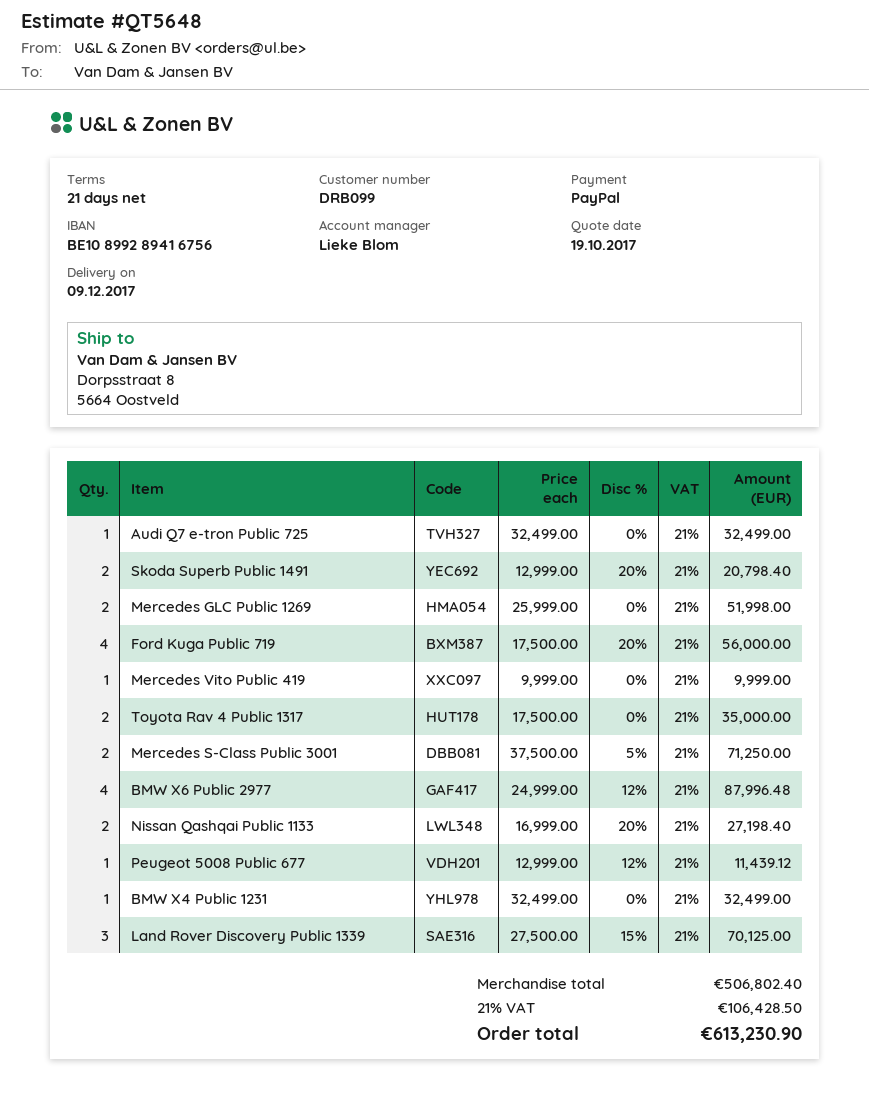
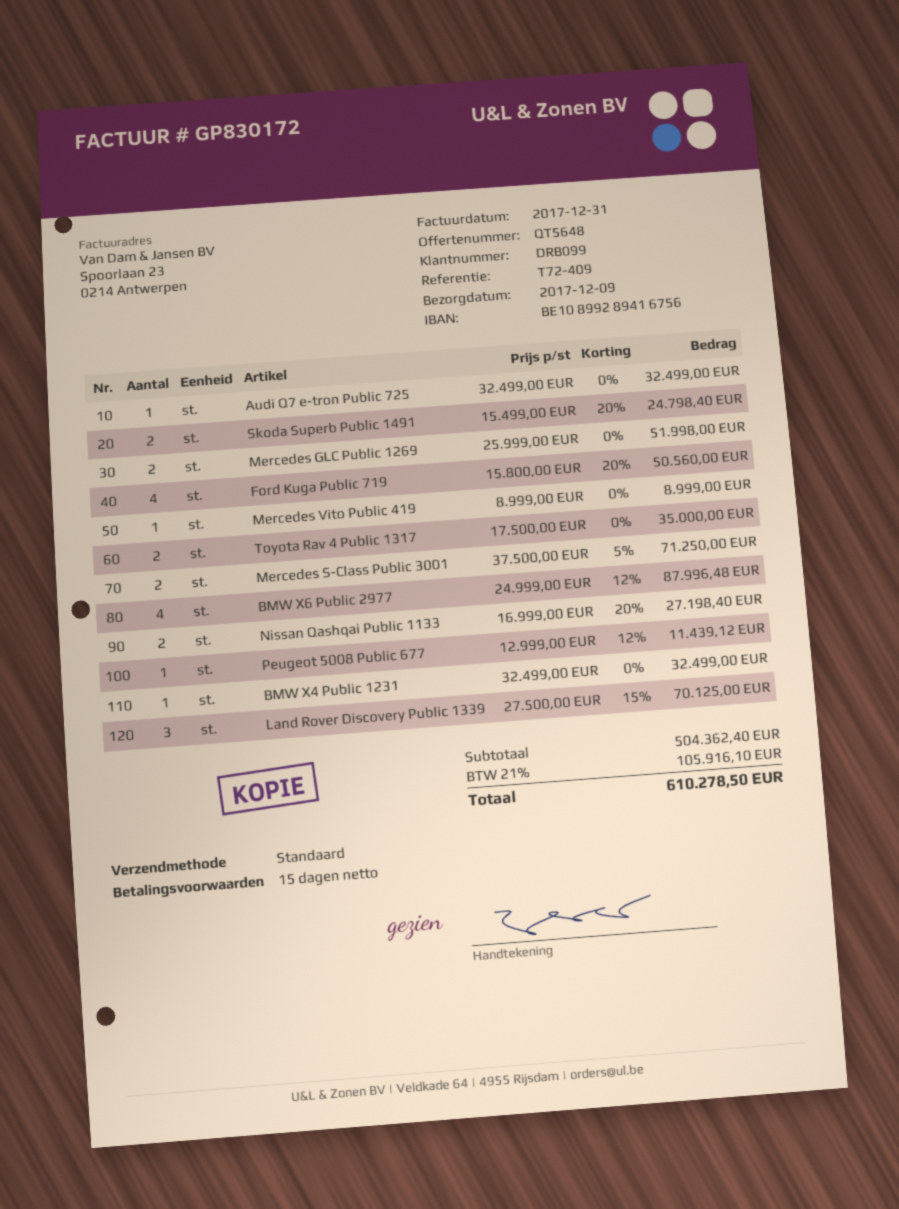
payment terms: 21 days -> 15 days
Skoda Superb Public 1491: 2 x 12999.00 - 20% = 20798.40 -> 2 x 15499.00 - 20% = 24798.40
Ford Kuga Public 719: 4 x 17500.00 - 20% = 56000.00 -> 4 x 15800.00 - 20% = 50560.00
Mercedes Vito Public 419: 1 x 9999.00 = 9999.00 -> 1 x 8999.00 = 8999.00
subtotal: 506802.40 -> 504362.40
tax: 21% = 106428.50 -> 21% = 105916.10
total: 613230.90 -> 610278.50

